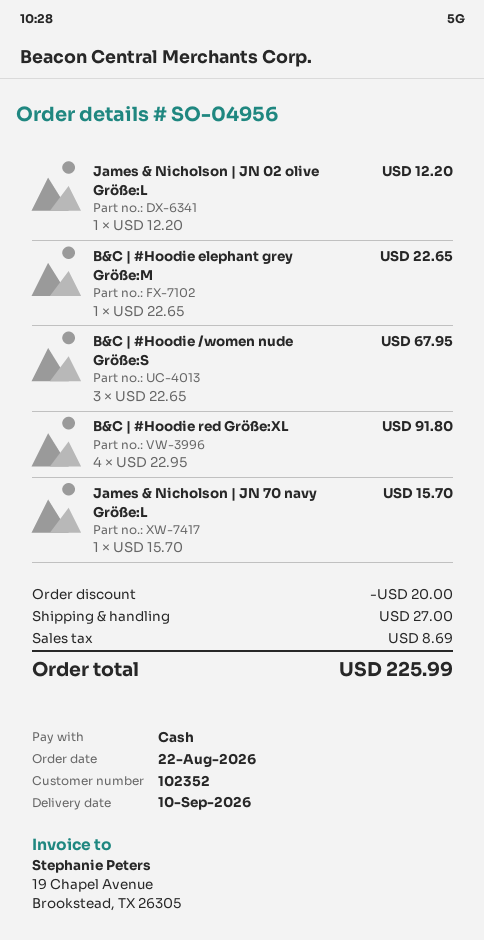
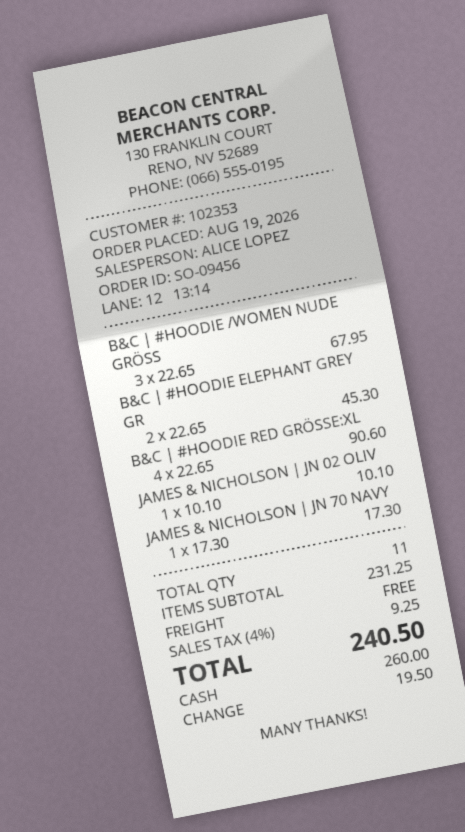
order number: SO-04956 -> SO-09456
order date: 2026-08-22 -> 2026-08-19
customer number: 102352 -> 102353
James & Nicholson | JN 02 olive Größe:L: 1 x 12.20 = 12.20 -> 1 x 10.10 = 10.10
B&C | #Hoodie elephant grey Größe:M: 1 x 22.65 = 22.65 -> 2 x 22.65 = 45.30
B&C | #Hoodie red Größe:XL: 4 x 22.95 = 91.80 -> 4 x 22.65 = 90.60
James & Nicholson | JN 70 navy Größe:L: 1 x 15.70 = 15.70 -> 1 x 17.30 = 17.30
discount: 20.00 -> none
shipping: 27.00 -> 0.00
tax: 8.69 -> 9.25
total: 225.99 -> 240.50

